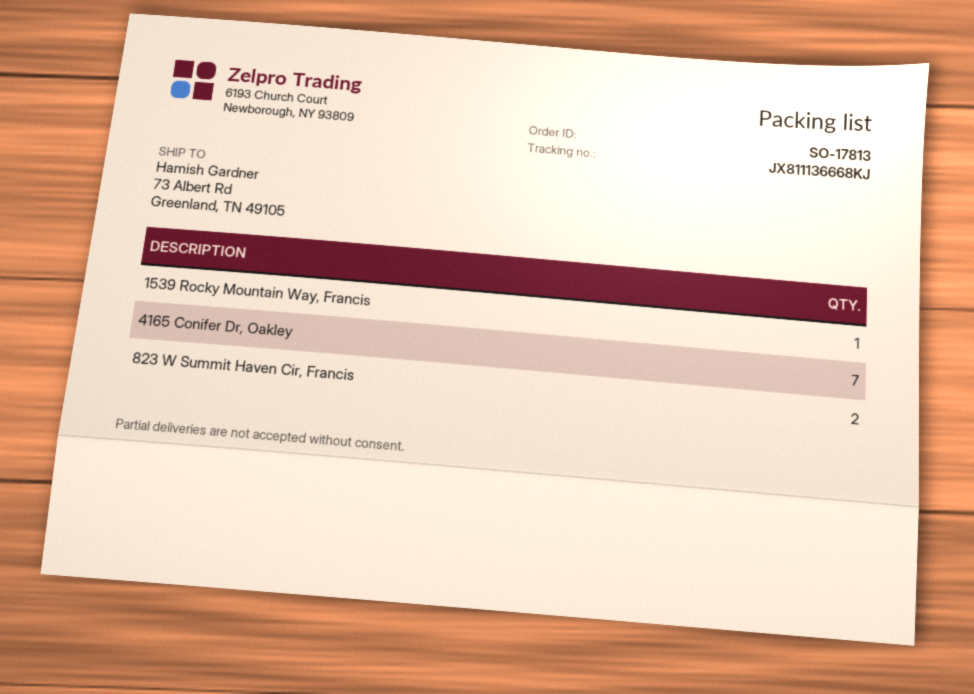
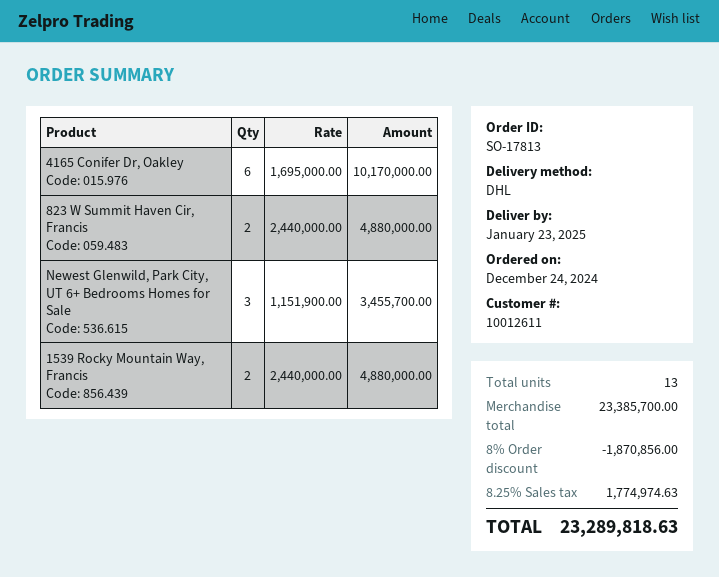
1539 Rocky Mountain Way, Francis: 1 -> 2
4165 Conifer Dr, Oakley: 7 -> 6
Newest Glenwild, Park City, UT 6+ Bedrooms Homes for Sale: none -> 3

